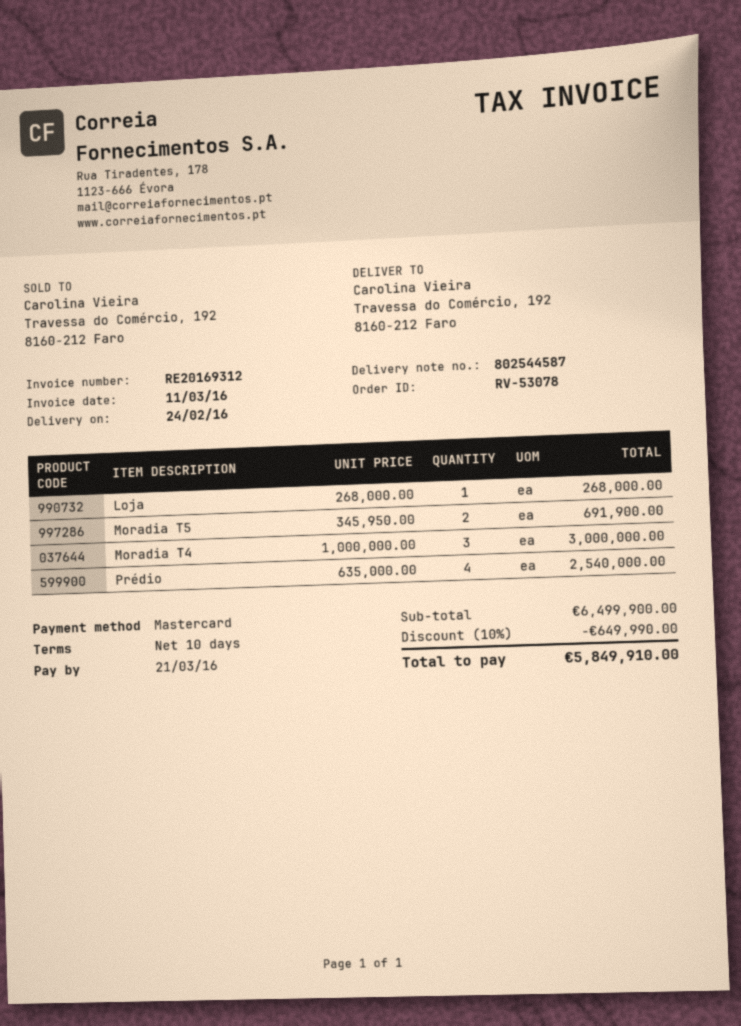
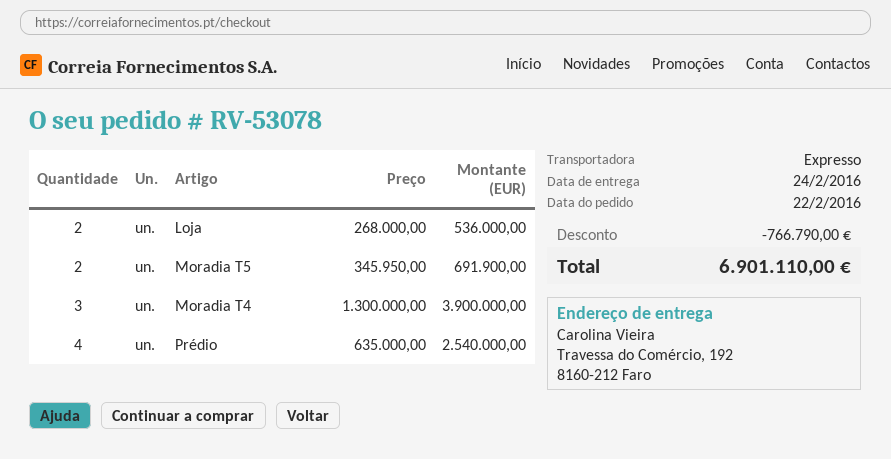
Loja: 1 x 268000.00 = 268000.00 -> 2 x 268000.00 = 536000.00
Moradia T4: 3 x 1000000.00 = 3000000.00 -> 3 x 1300000.00 = 3900000.00
discount: 649990.00 -> 766790.00
total: 5849910.00 -> 6901110.00

